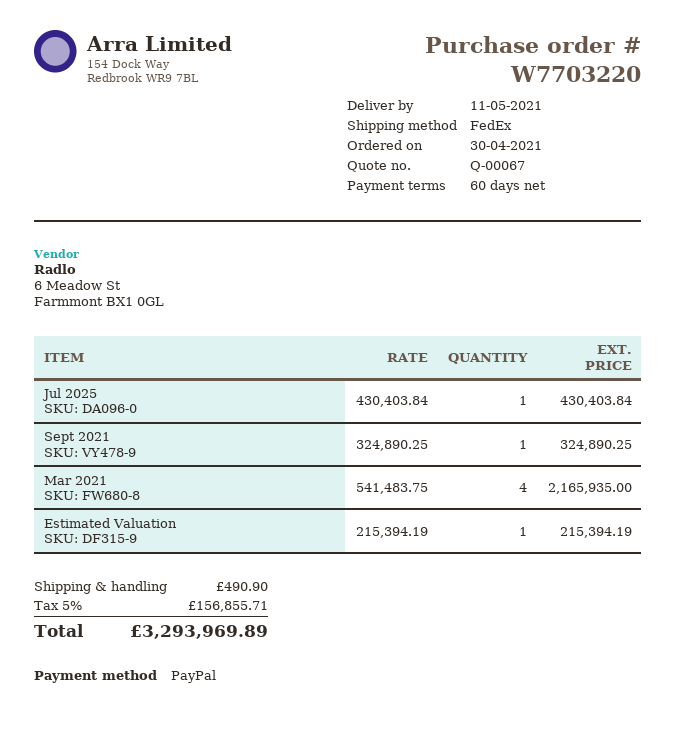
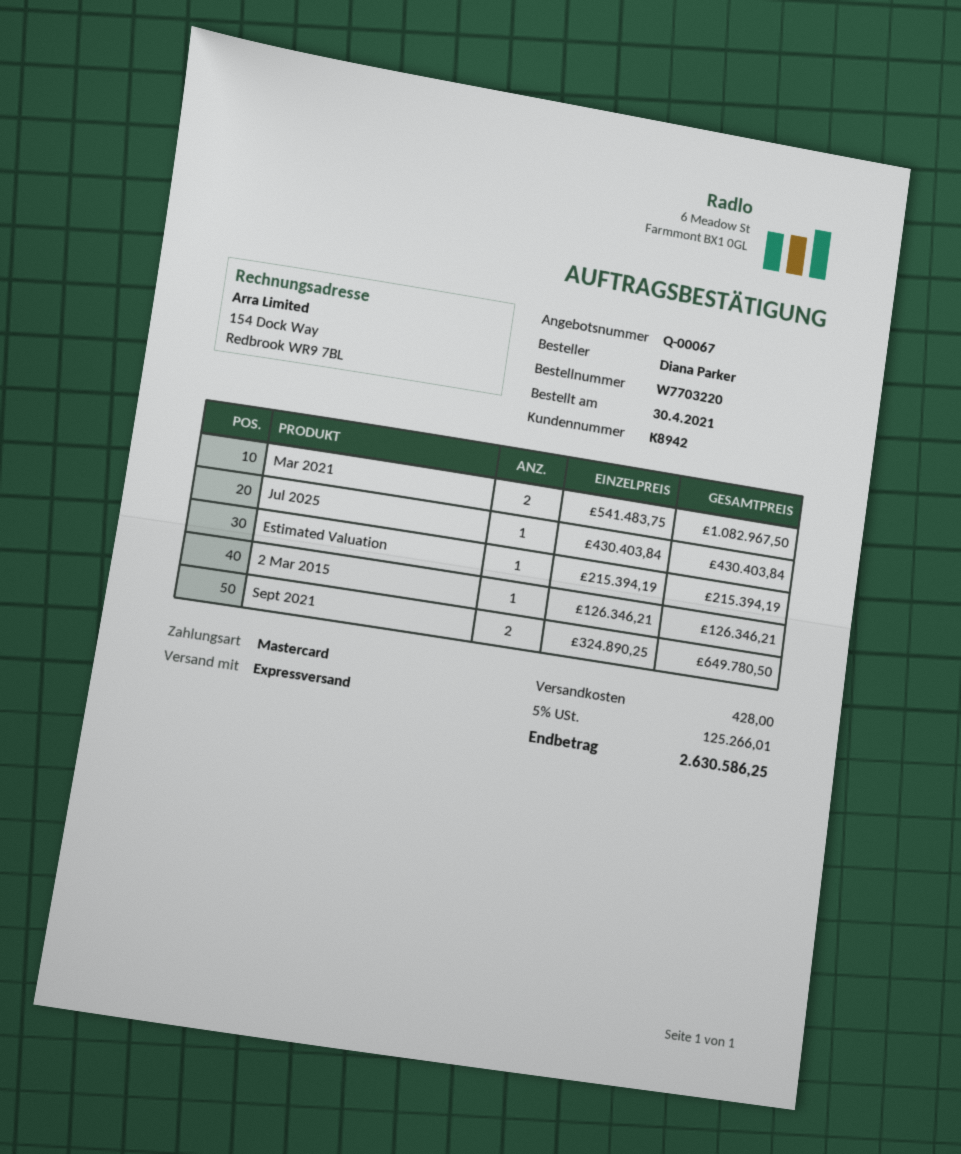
payment method: PayPal -> Mastercard
shipping method: FedEx -> express
Sept 2021: 1 x 324890.25 = 324890.25 -> 2 x 324890.25 = 649780.50
Mar 2021: 4 x 541483.75 = 2165935.00 -> 2 x 541483.75 = 1082967.50
2 Mar 2015: none -> 1 x 126346.21 = 126346.21
shipping: 490.90 -> 428.00
tax: 5% = 156855.71 -> 5% = 125266.01
total: 3293969.89 -> 2630586.25

